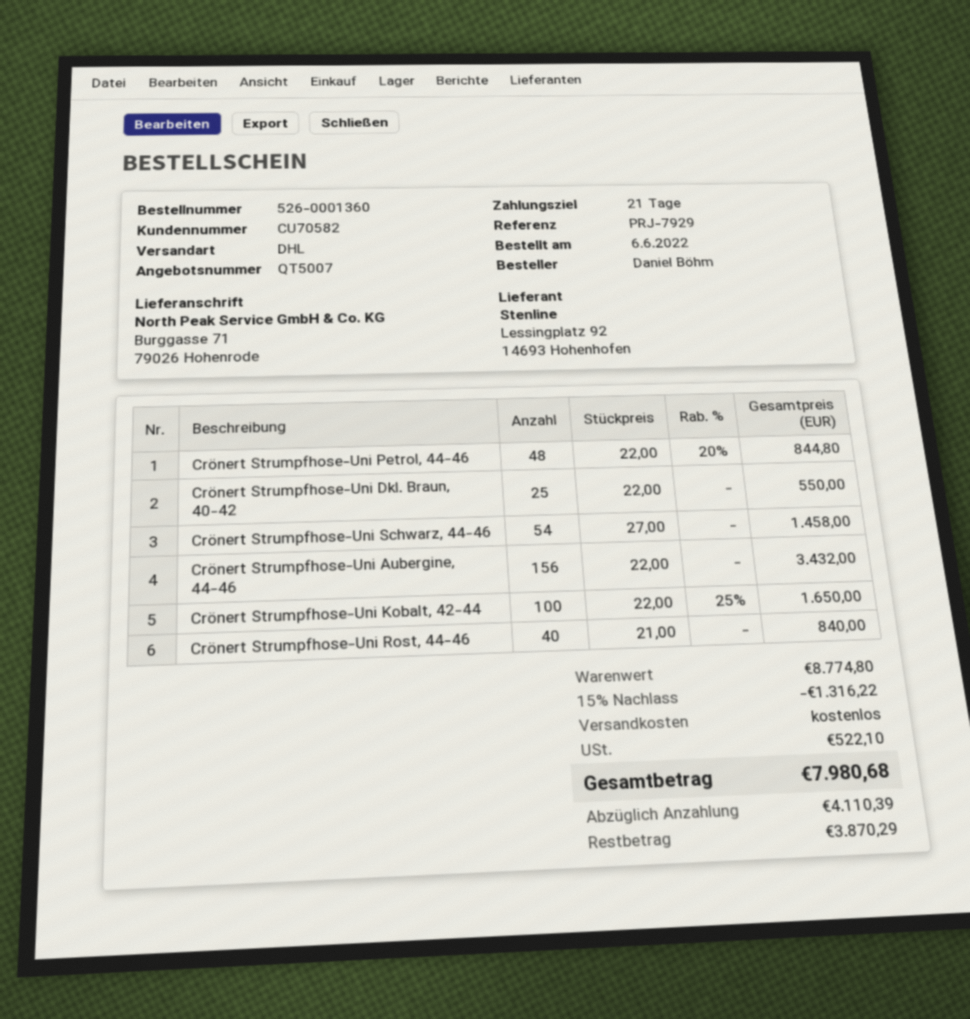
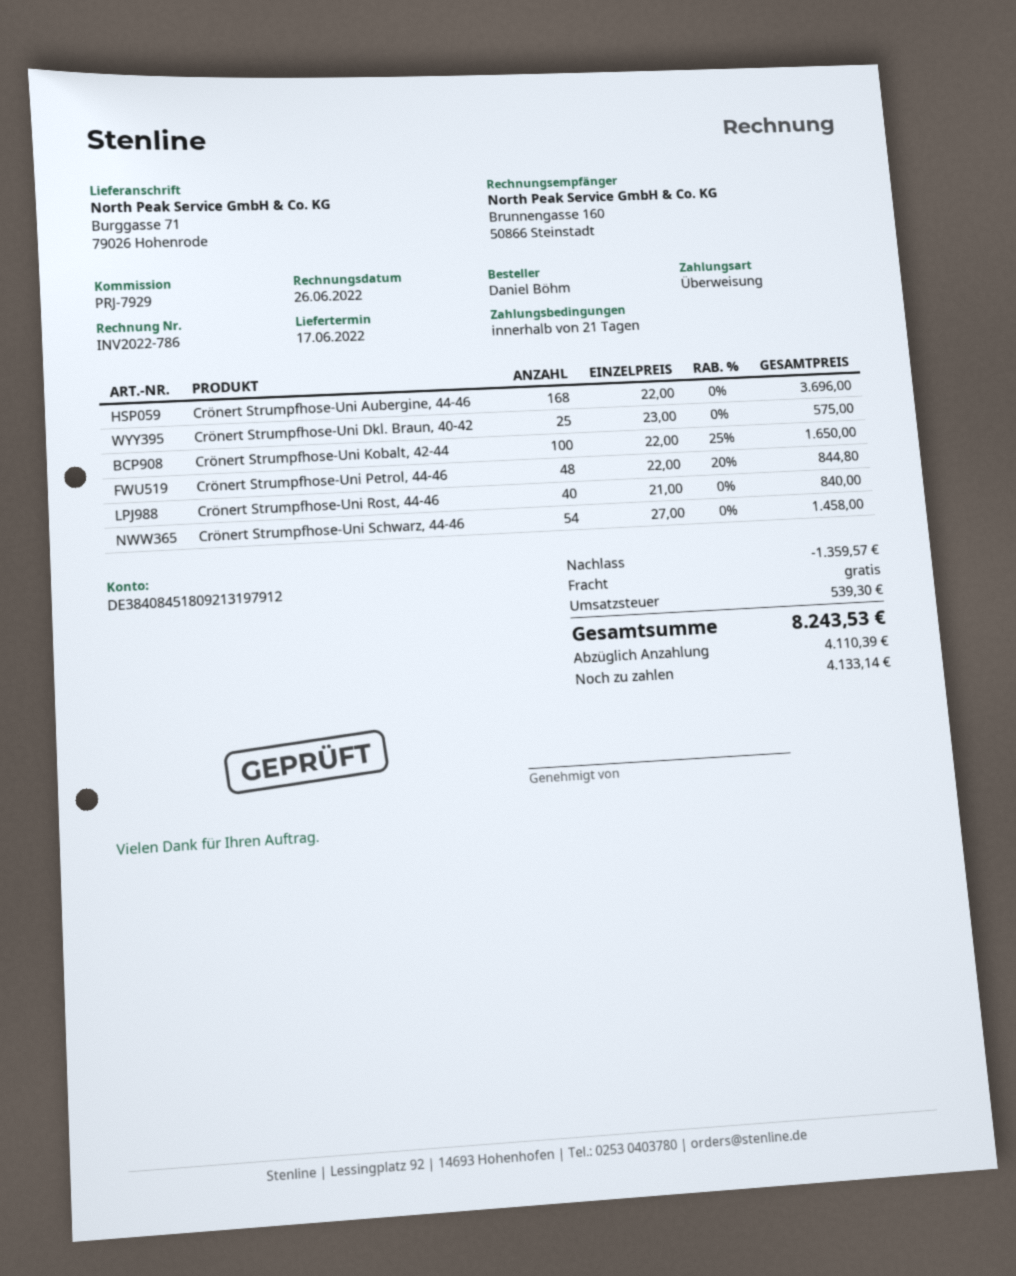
Crönert Strumpfhose-Uni Dkl. Braun, 40-42: 25 x 22.00 = 550.00 -> 25 x 23.00 = 575.00
Crönert Strumpfhose-Uni Aubergine, 44-46: 156 x 22.00 = 3432.00 -> 168 x 22.00 = 3696.00
discount: 1316.22 -> 1359.57
tax: 522.10 -> 539.30
total: 7980.68 -> 8243.53
balance: 3870.29 -> 4133.14

